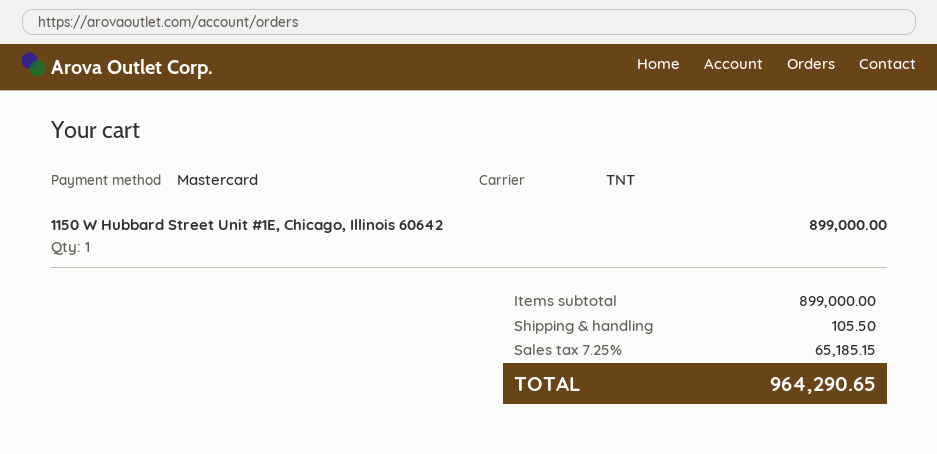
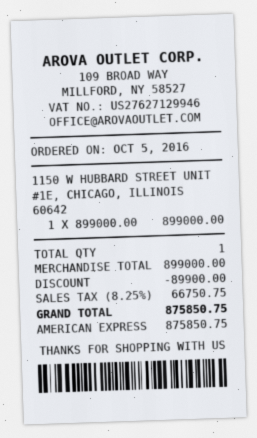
payment method: Mastercard -> American Express
discount: none -> 89900.00
shipping: 105.50 -> none
tax: 7.25% = 65185.15 -> 8.25% = 66750.75
total: 964290.65 -> 875850.75

